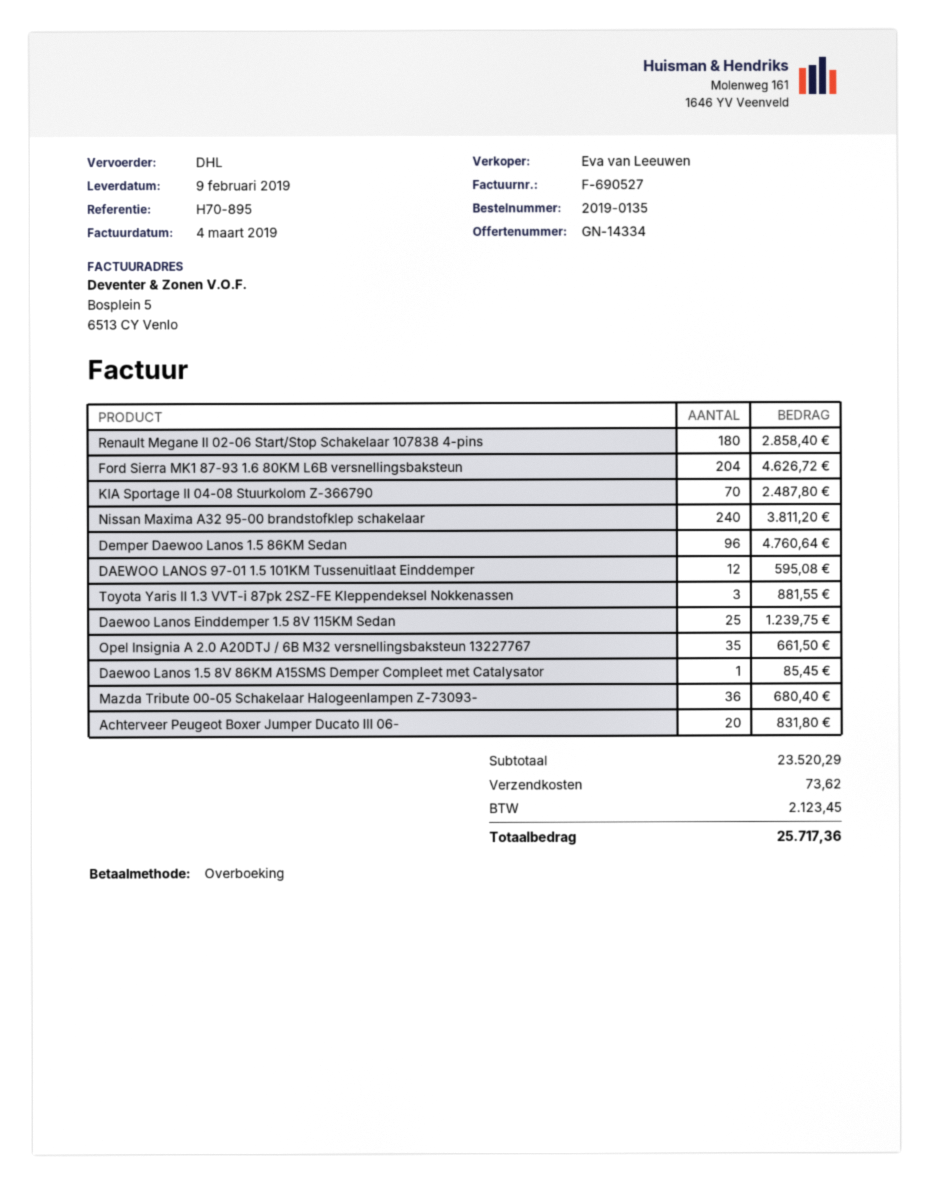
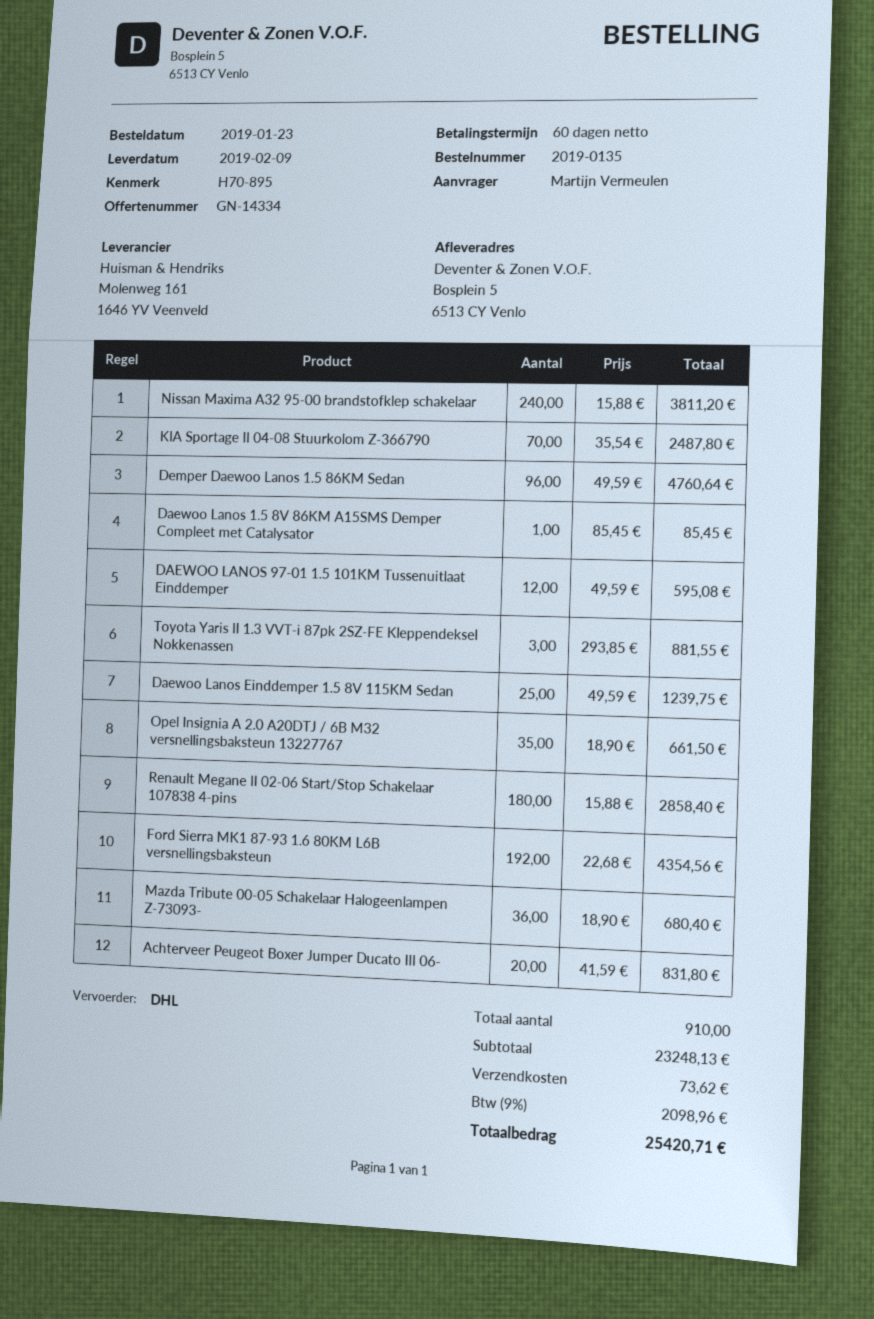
Ford Sierra MK1 87-93 1.6 80KM L6B versnellingsbaksteun: 204 for 4626.72 -> 192 for 4354.56
subtotal: 23520.29 -> 23248.13
tax: 2123.45 -> 2098.96
total: 25717.36 -> 25420.71

